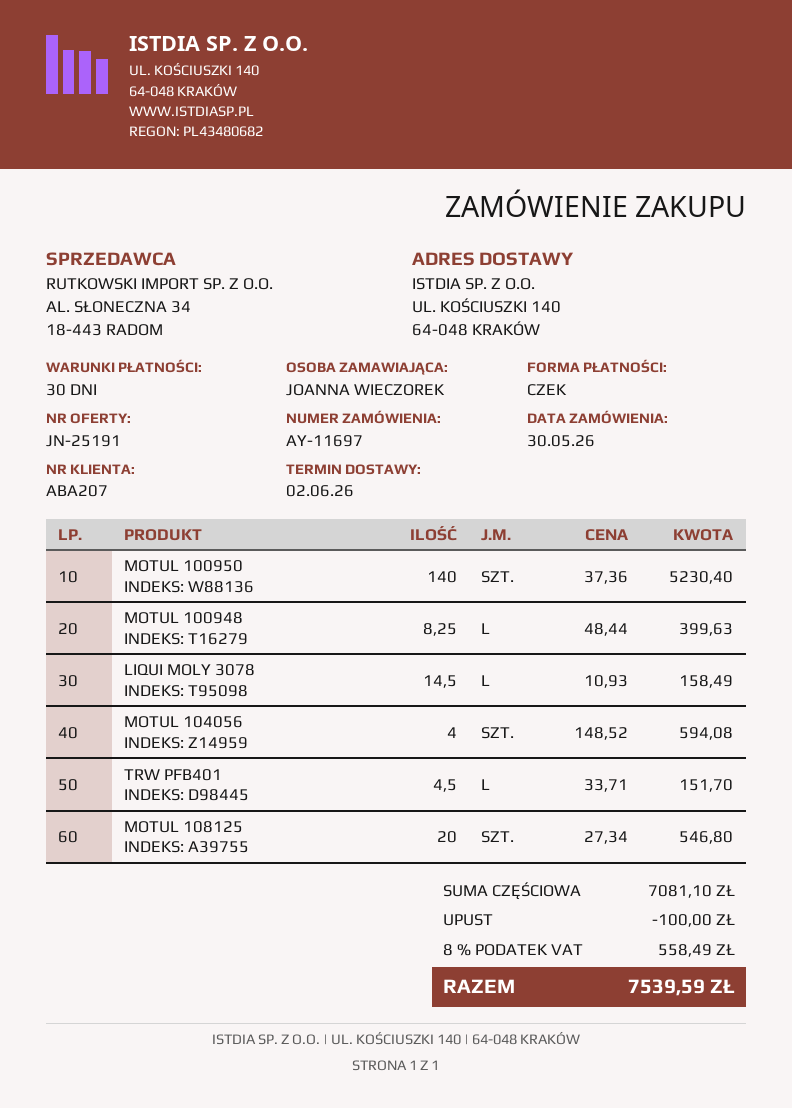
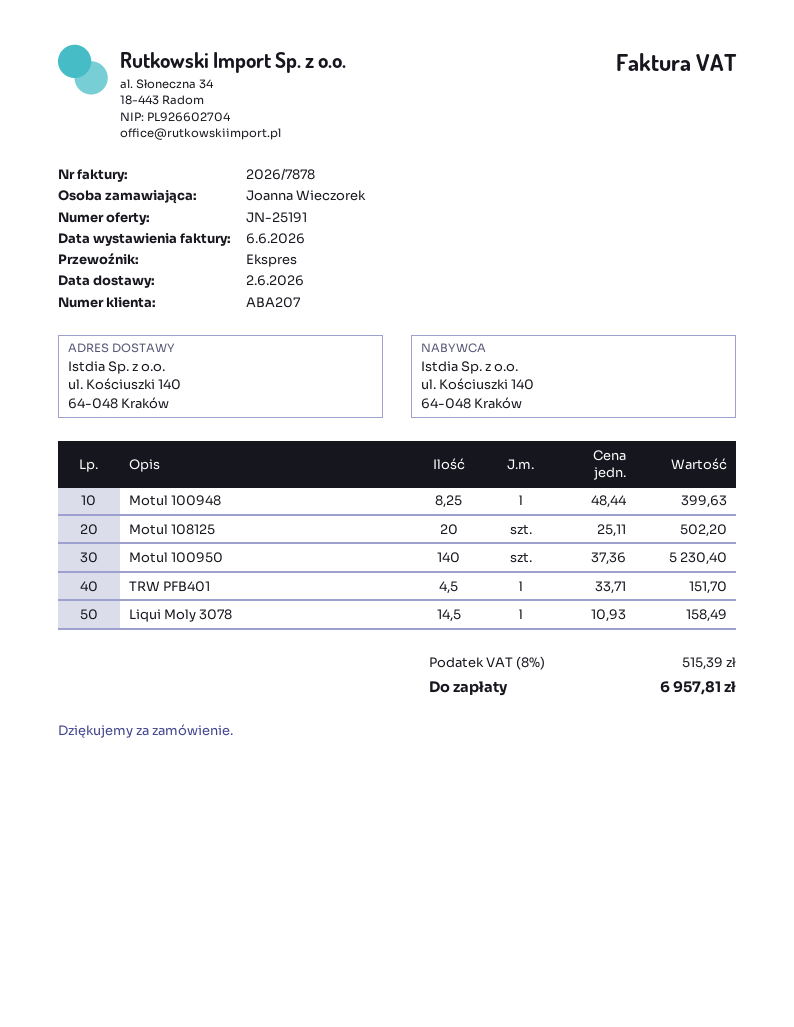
MOTUL 104056: 4 x 148.52 = 594.08 -> none
MOTUL 108125: 20 x 27.34 = 546.80 -> 20 x 25.11 = 502.20
discount: 100.00 -> none
tax: 8% = 558.49 -> 8% = 515.39
total: 7539.59 -> 6957.81

